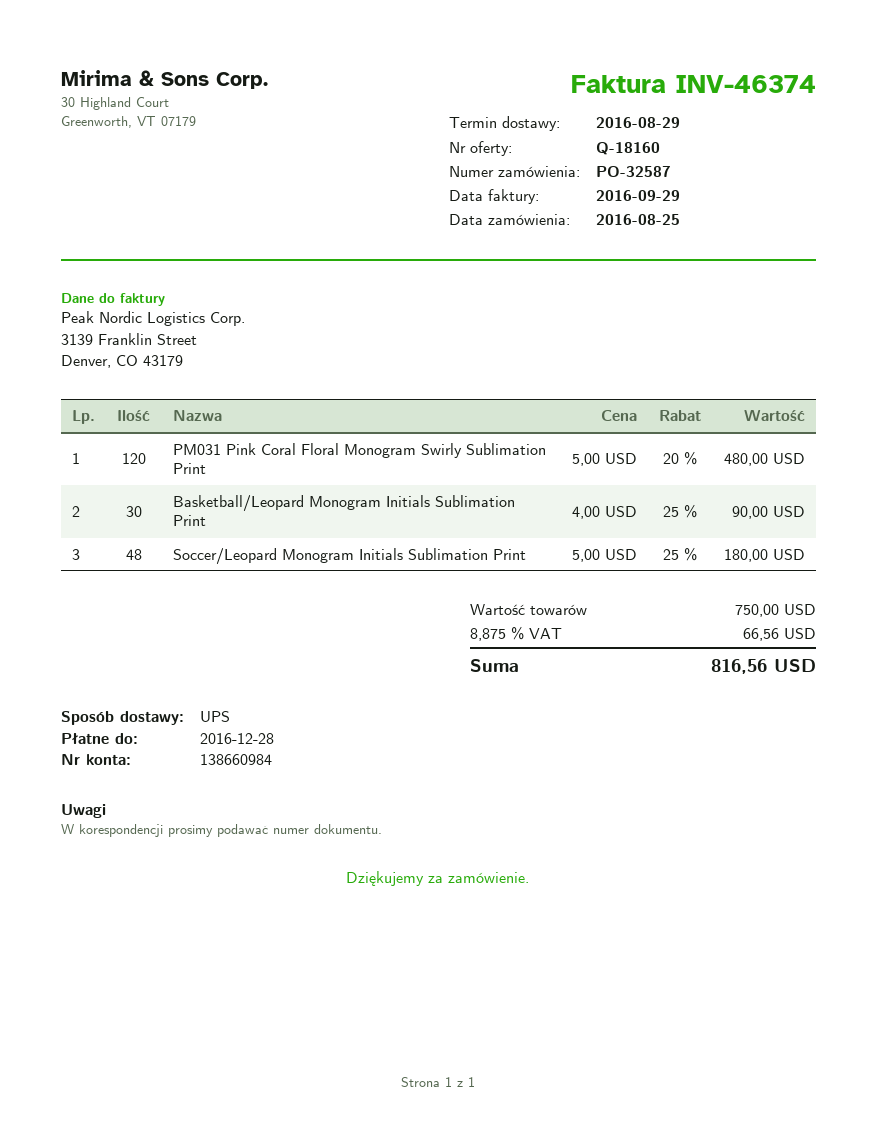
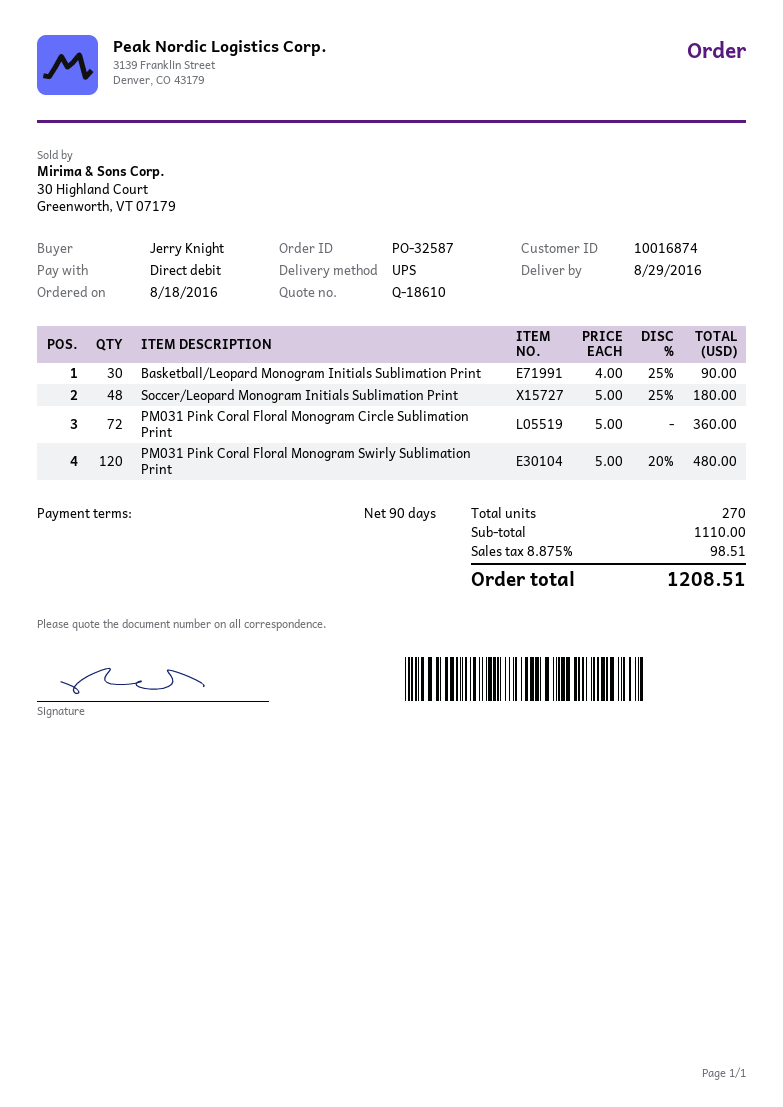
quote number: Q-18160 -> Q-18610
order date: 2016-08-25 -> 2016-08-18
PM031 Pink Coral Floral Monogram Circle Sublimation Print: none -> 72 x 5.00 = 360.00
subtotal: 750.00 -> 1110.00
tax: 8.875% = 66.56 -> 8.875% = 98.51
total: 816.56 -> 1208.51

